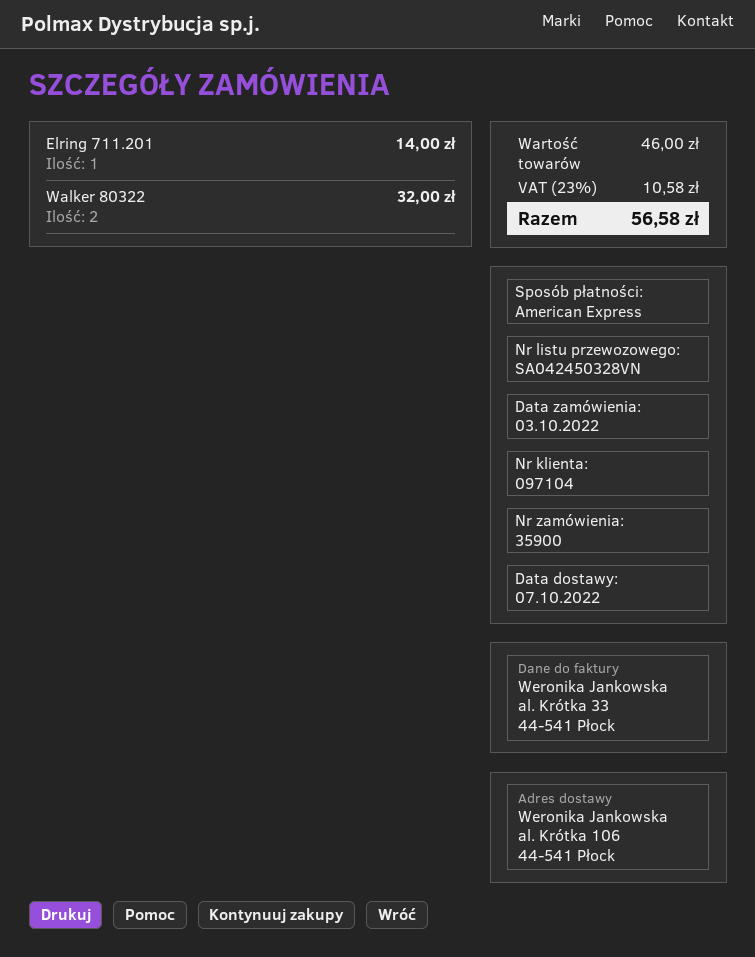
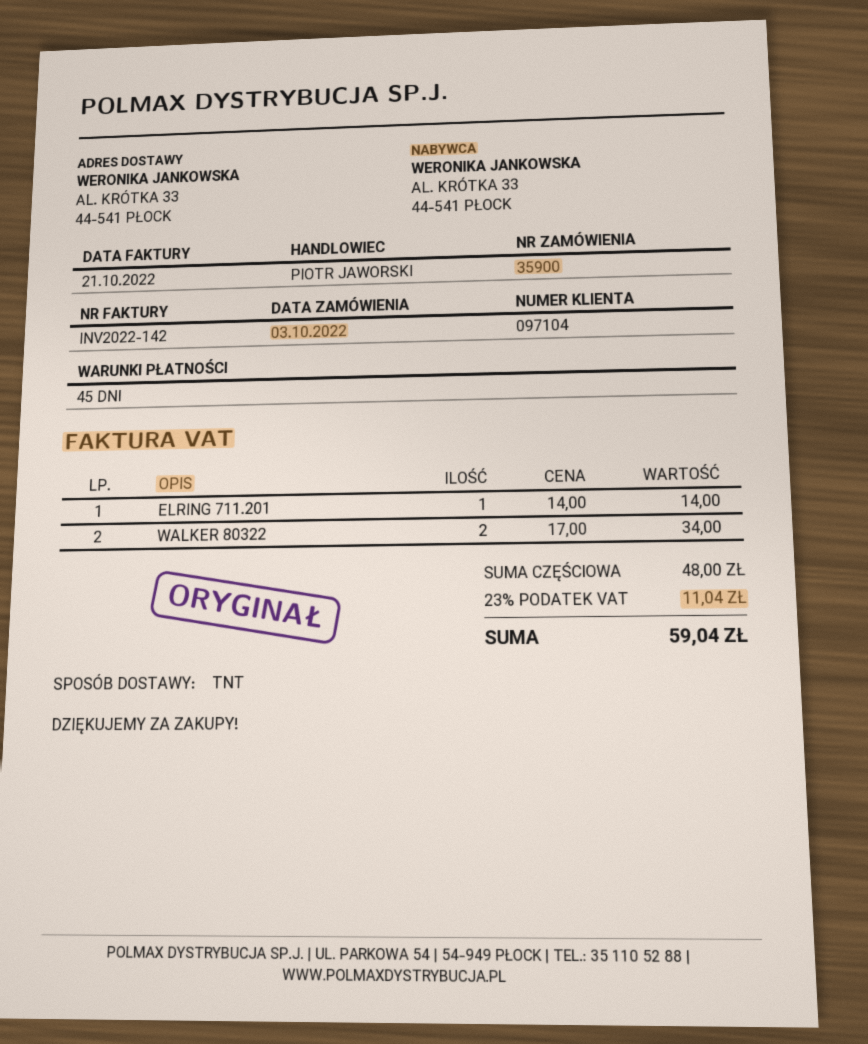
ship to: al. Krótka 106, 44-541 Płock -> AL. KRÓTKA 33, 44-541 PŁOCK
Walker 80322: 2 for 32.00 -> 2 for 34.00
subtotal: 46.00 -> 48.00
tax: 23% = 10.58 -> 23% = 11.04
total: 56.58 -> 59.04

